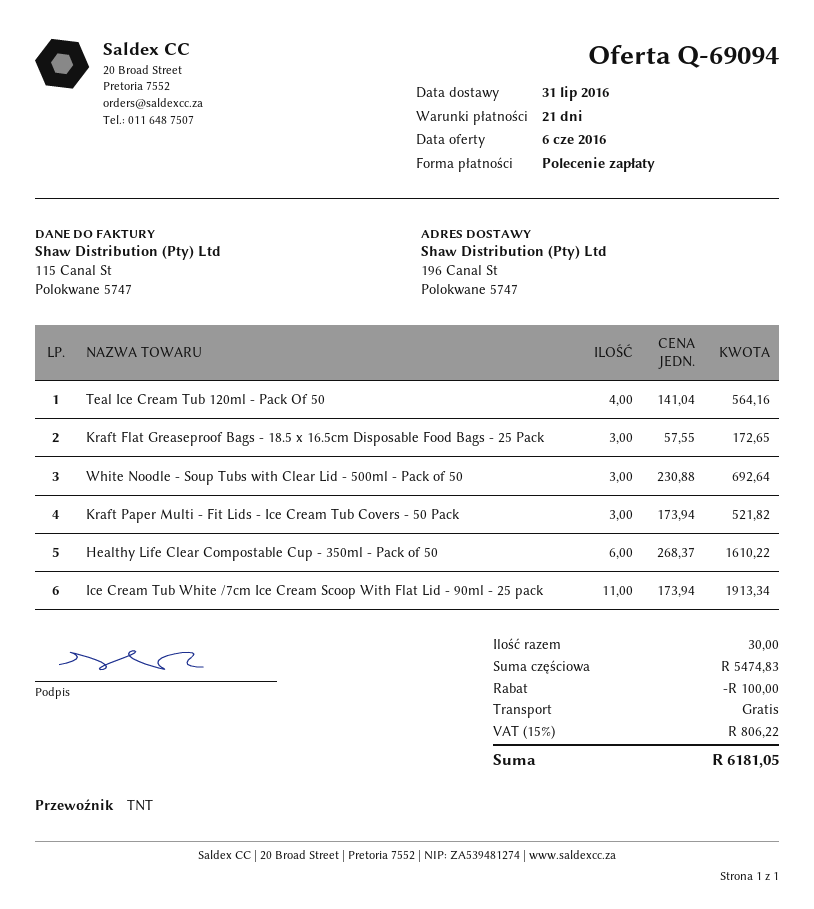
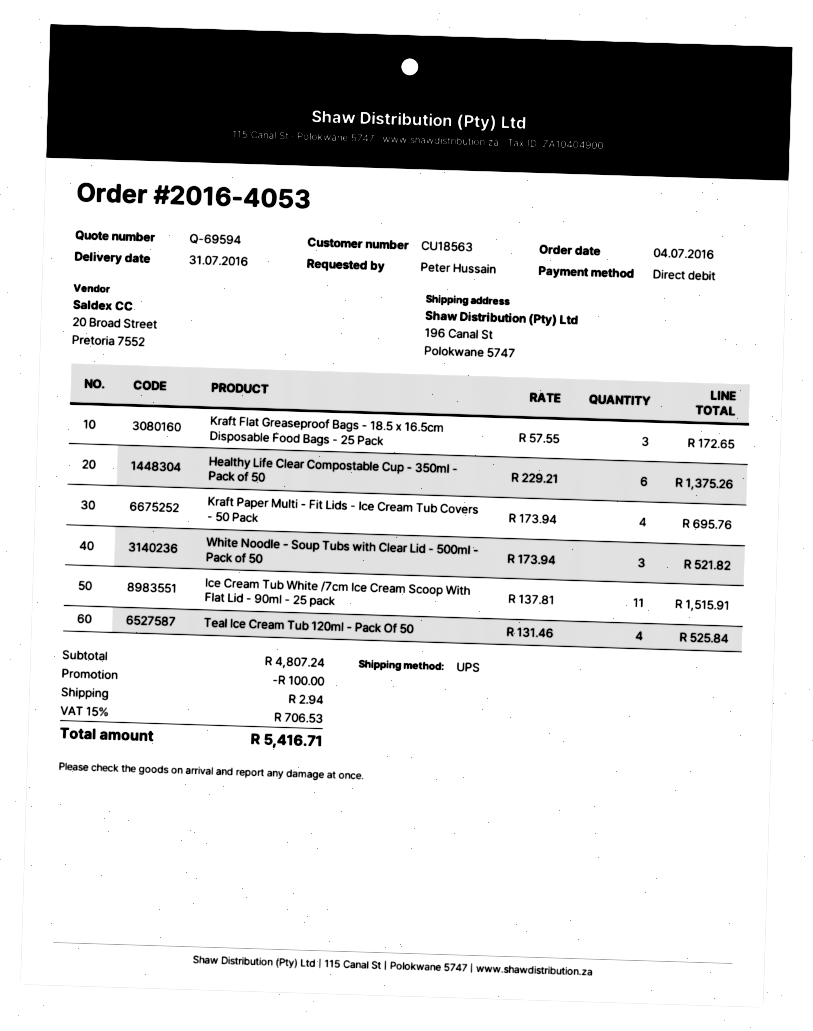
quote number: Q-69094 -> Q-69594
shipping method: TNT -> UPS
Teal Ice Cream Tub 120ml - Pack Of 50: 4 x 141.04 = 564.16 -> 4 x 131.46 = 525.84
White Noodle - Soup Tubs with Clear Lid - 500ml - Pack of 50: 3 x 230.88 = 692.64 -> 3 x 173.94 = 521.82
Kraft Paper Multi - Fit Lids - Ice Cream Tub Covers - 50 Pack: 3 x 173.94 = 521.82 -> 4 x 173.94 = 695.76
Healthy Life Clear Compostable Cup - 350ml - Pack of 50: 6 x 268.37 = 1610.22 -> 6 x 229.21 = 1375.26
Ice Cream Tub White /7cm Ice Cream Scoop With Flat Lid - 90ml - 25 pack: 11 x 173.94 = 1913.34 -> 11 x 137.81 = 1515.91
subtotal: 5474.83 -> 4807.24
shipping: 0.00 -> 2.94
tax: 15% = 806.22 -> 15% = 706.53
total: 6181.05 -> 5416.71

